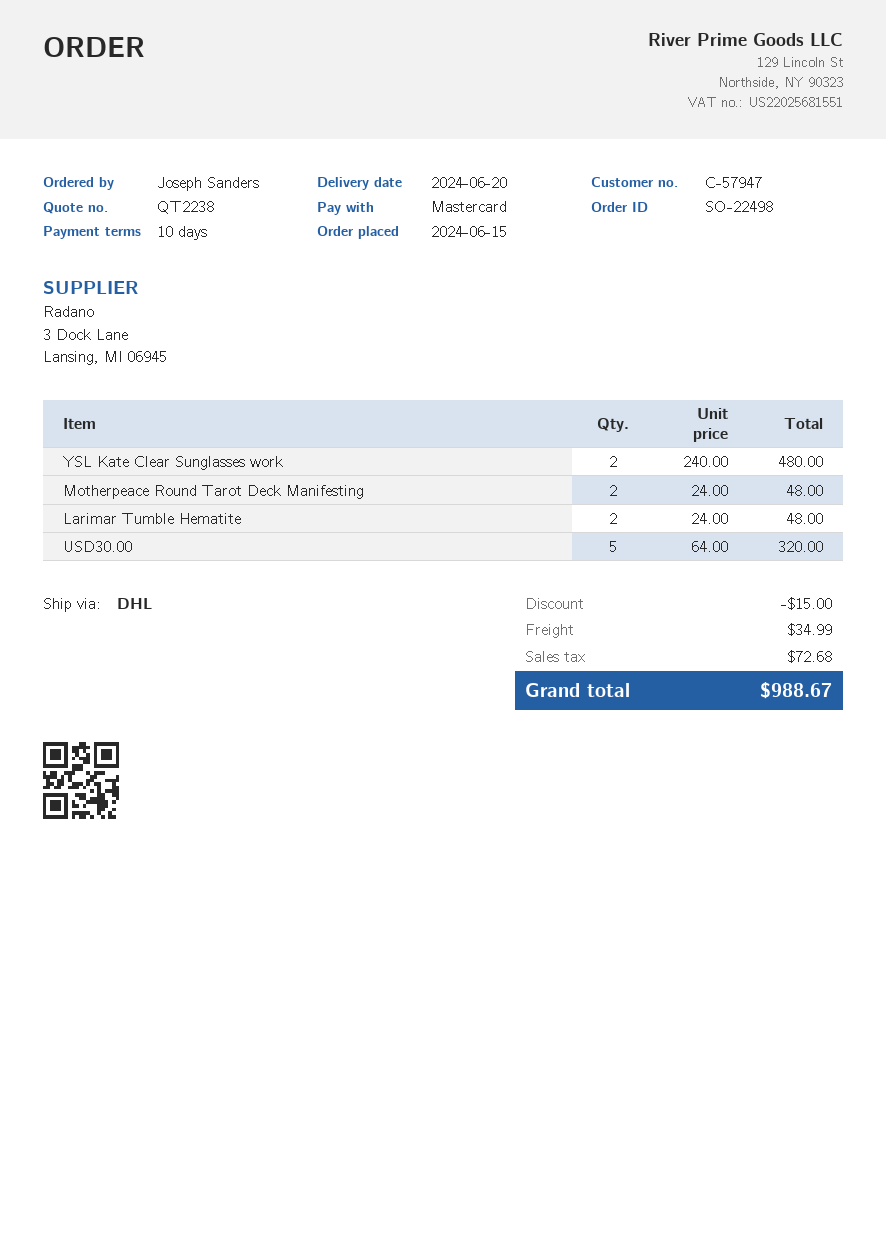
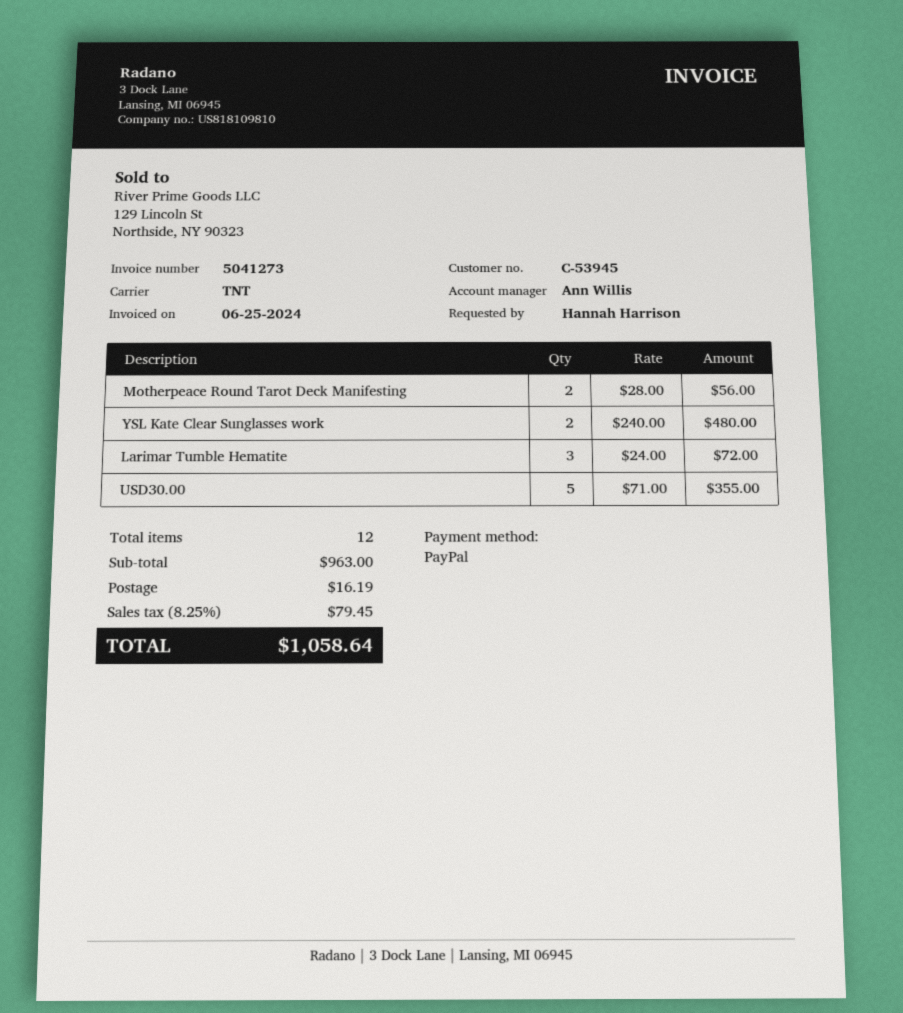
customer number: C-57947 -> C-53945
ordered by: Joseph Sanders -> Hannah Harrison
payment method: Mastercard -> PayPal
shipping method: DHL -> TNT
Motherpeace Round Tarot Deck Manifesting: 2 x 24.00 = 48.00 -> 2 x 28.00 = 56.00
Larimar Tumble Hematite: 2 x 24.00 = 48.00 -> 3 x 24.00 = 72.00
USD30.00: 5 x 64.00 = 320.00 -> 5 x 71.00 = 355.00
discount: 15.00 -> none
shipping: 34.99 -> 16.19
tax: 72.68 -> 79.45
total: 988.67 -> 1058.64

